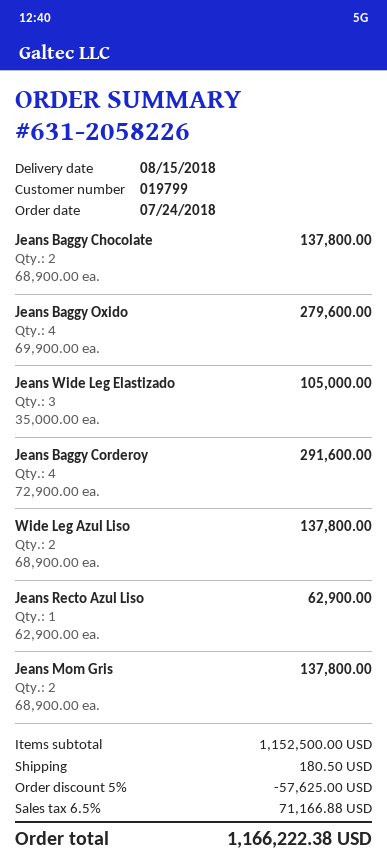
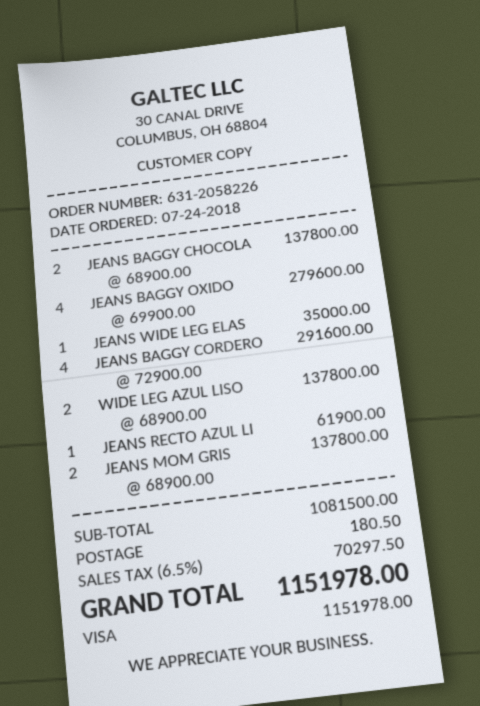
Jeans Wide Leg Elastizado: 3 x 35000.00 = 105000.00 -> 1 x 35000.00 = 35000.00
Jeans Recto Azul Liso: 1 x 62900.00 = 62900.00 -> 1 x 61900.00 = 61900.00
subtotal: 1152500.00 -> 1081500.00
discount: 5% = 57625.00 -> none
tax: 6.5% = 71166.88 -> 6.5% = 70297.50
total: 1166222.38 -> 1151978.00

